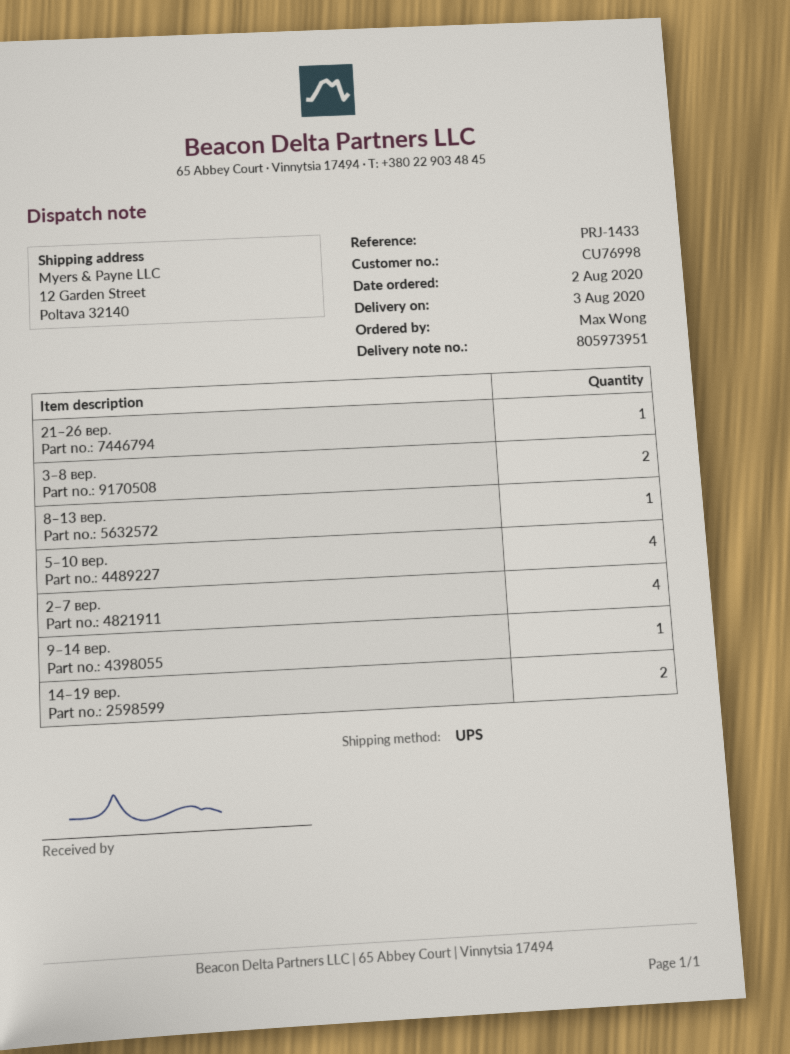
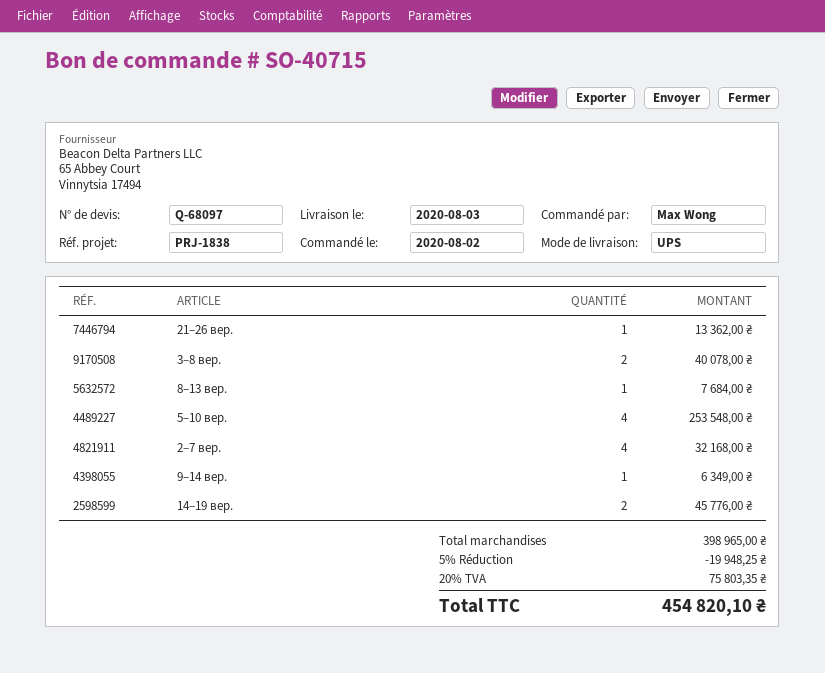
reference: PRJ-1433 -> PRJ-1838

